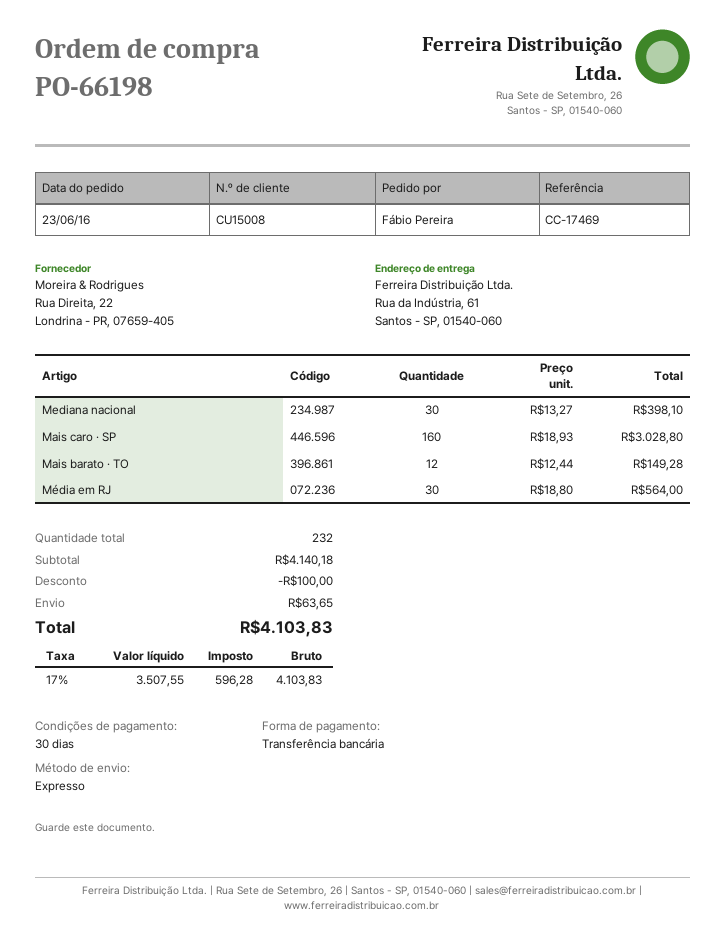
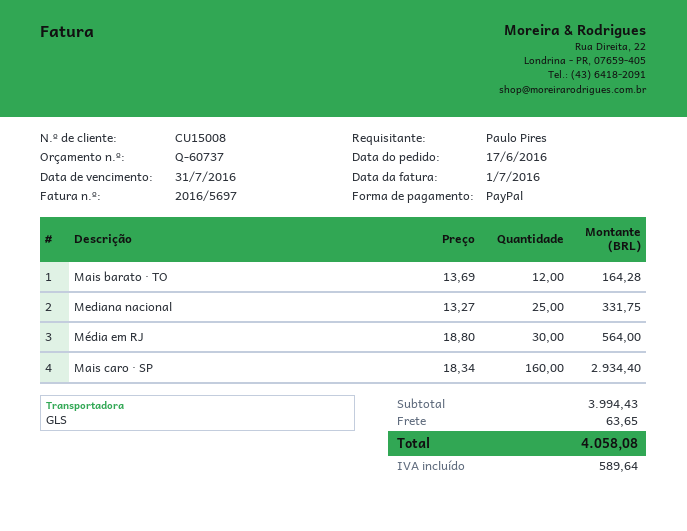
order date: 2016-06-23 -> 2016-06-17
ordered by: Fábio Pereira -> Paulo Pires
payment method: bank transfer -> PayPal
shipping method: express -> GLS
Mediana nacional: 30 x 13.27 = 398.10 -> 25 x 13.27 = 331.75
Mais caro · SP: 160 x 18.93 = 3028.80 -> 160 x 18.34 = 2934.40
Mais barato · TO: 12 x 12.44 = 149.28 -> 12 x 13.69 = 164.28
subtotal: 4140.18 -> 3994.43
discount: 100.00 -> none
tax: 596.28 -> 589.64
total: 4103.83 -> 4058.08

